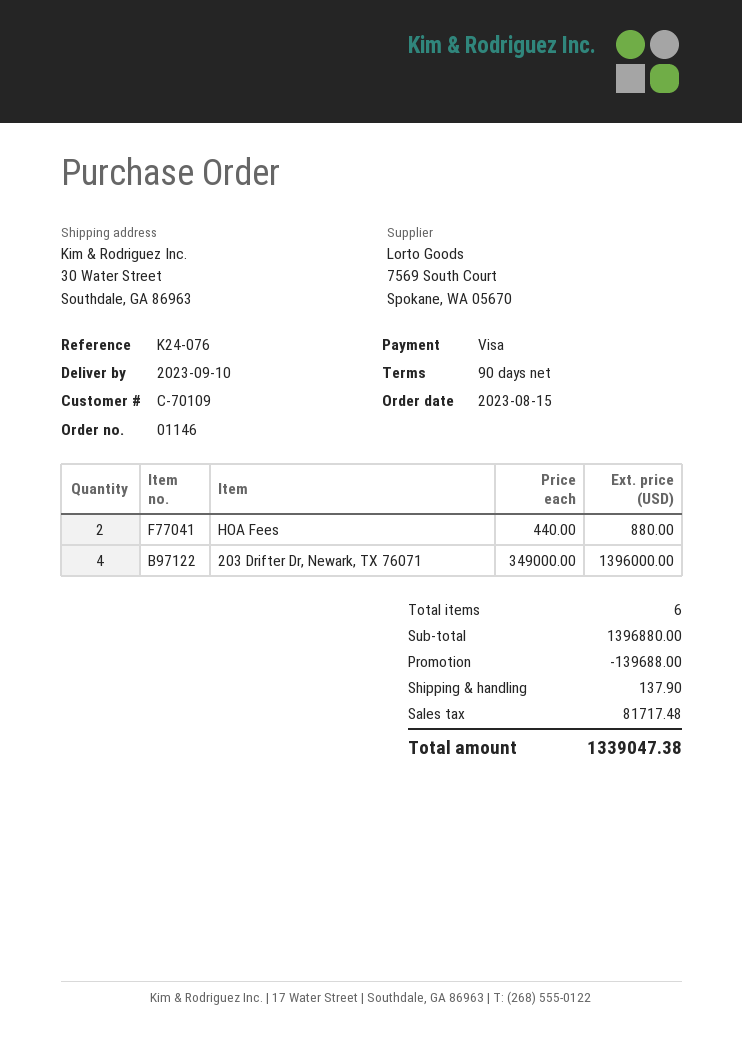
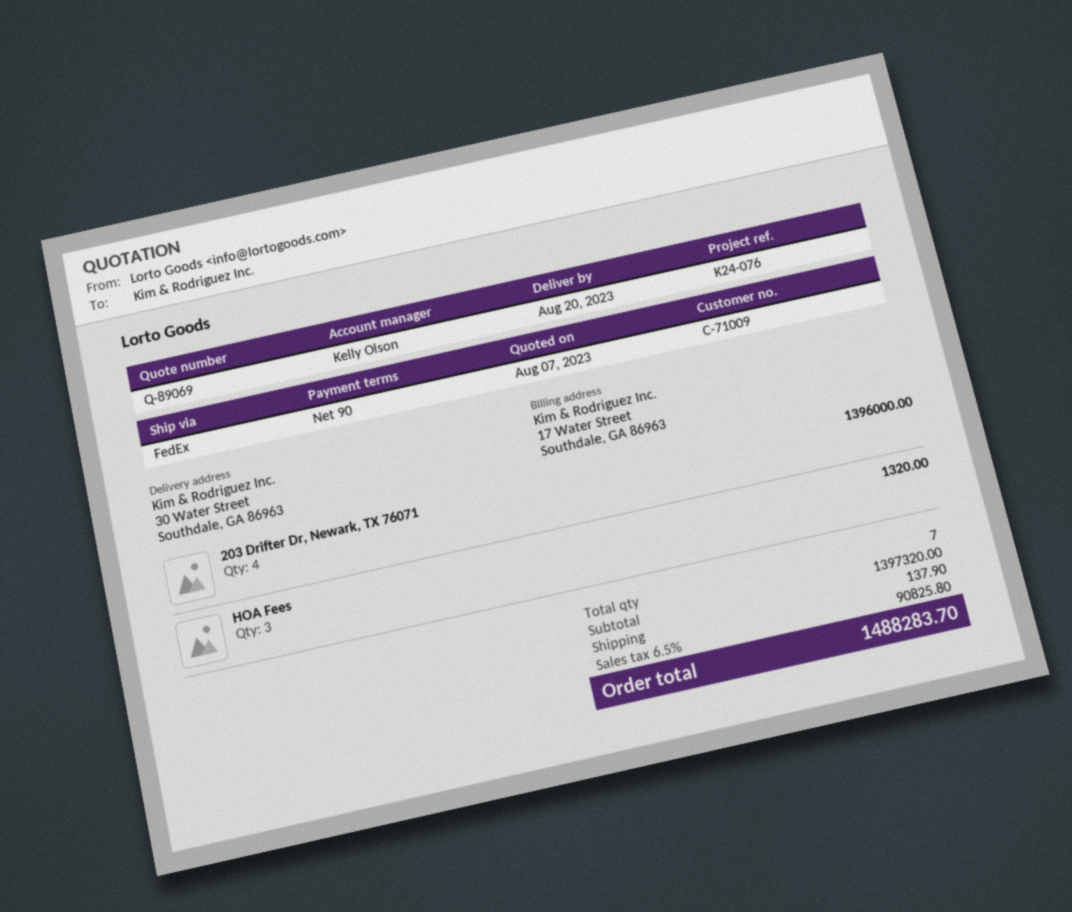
delivery date: 2023-09-10 -> 2023-08-20
customer number: C-70109 -> C-71009
HOA Fees: 2 for 880.00 -> 3 for 1320.00
total quantity: 6 -> 7
subtotal: 1396880.00 -> 1397320.00
discount: 139688.00 -> none
tax: 81717.48 -> 90825.80
total: 1339047.38 -> 1488283.70

